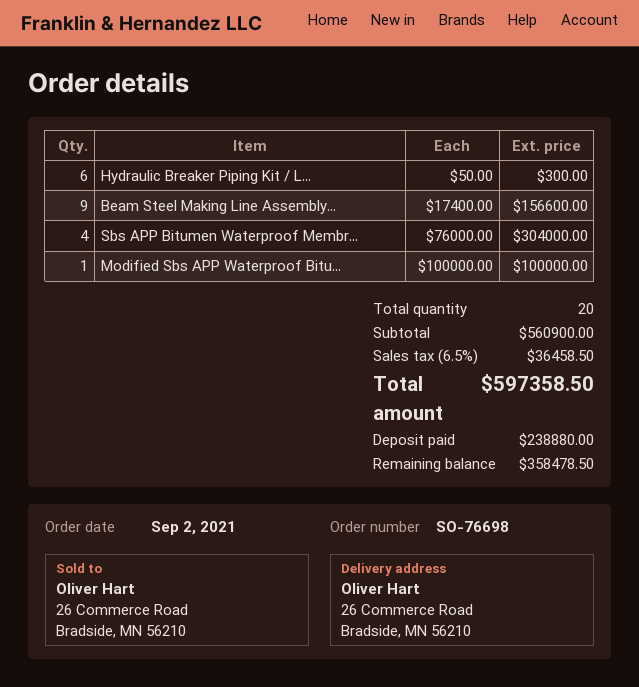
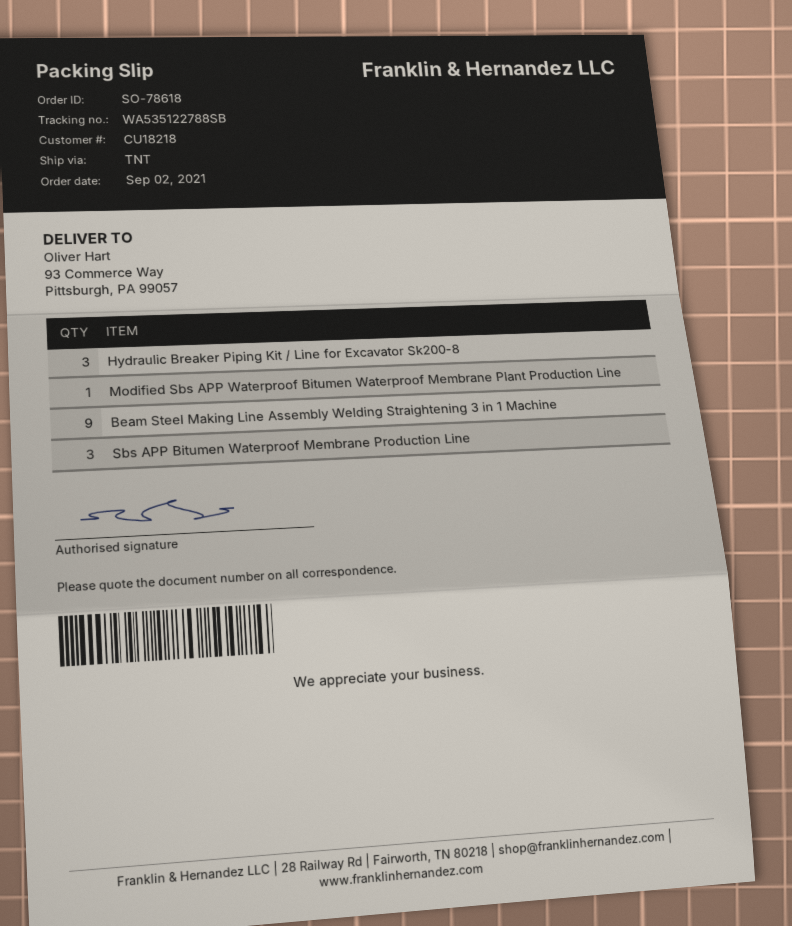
order number: SO-76698 -> SO-78618
ship to: 26 Commerce Road, Bradside, MN 56210 -> 93 Commerce Way, Pittsburgh, PA 99057
Hydraulic Breaker Piping Kit / L...: 6 -> 3
Sbs APP Bitumen Waterproof Membr...: 4 -> 3

